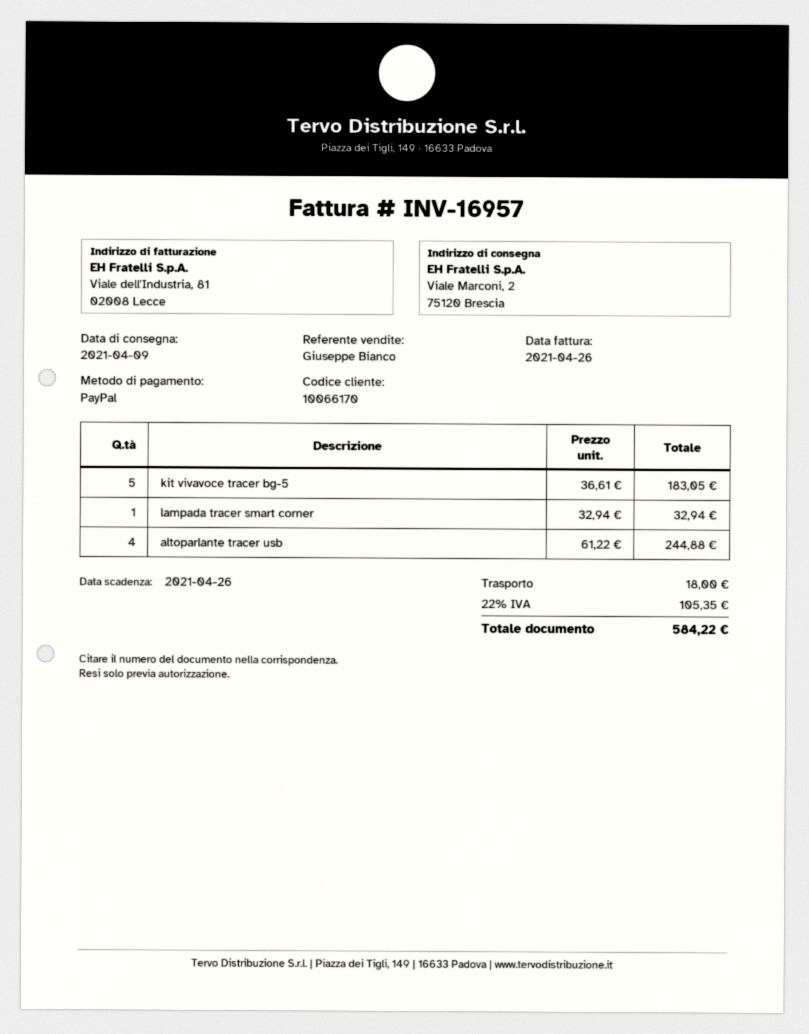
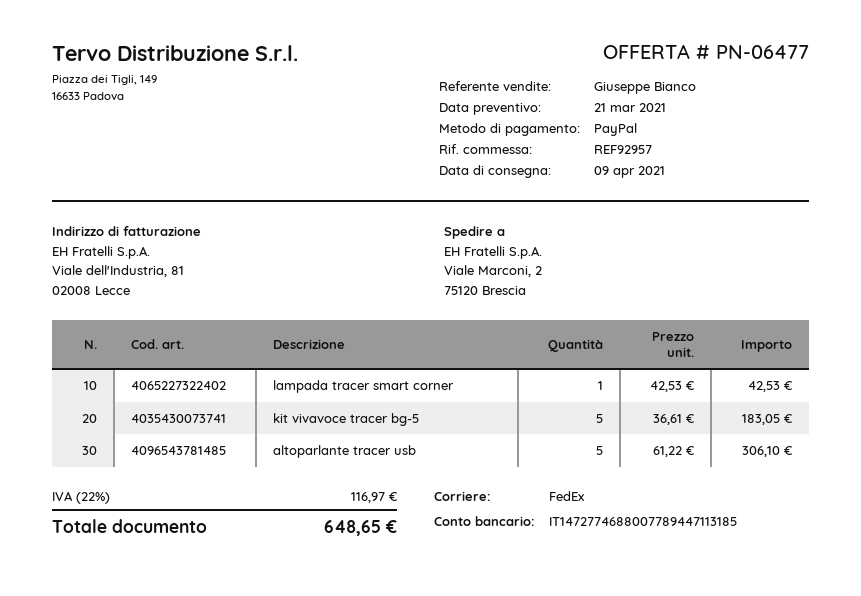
lampada tracer smart corner: 1 x 32.94 = 32.94 -> 1 x 42.53 = 42.53
altoparlante tracer usb: 4 x 61.22 = 244.88 -> 5 x 61.22 = 306.10
shipping: 18.00 -> none
tax: 22% = 105.35 -> 22% = 116.97
total: 584.22 -> 648.65

